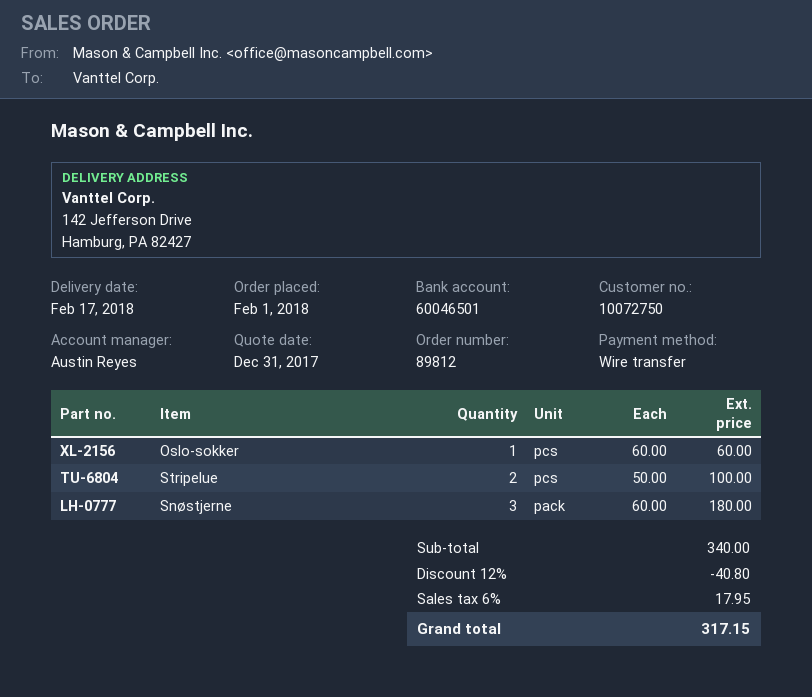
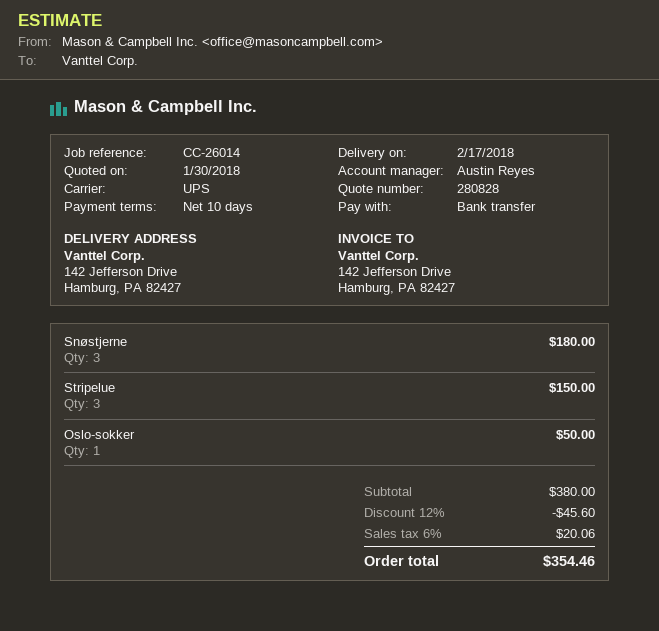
quote date: 2017-12-31 -> 2018-01-30
Oslo-sokker: 1 for 60.00 -> 1 for 50.00
Stripelue: 2 for 100.00 -> 3 for 150.00
subtotal: 340.00 -> 380.00
discount: 12% = 40.80 -> 12% = 45.60
tax: 6% = 17.95 -> 6% = 20.06
total: 317.15 -> 354.46

